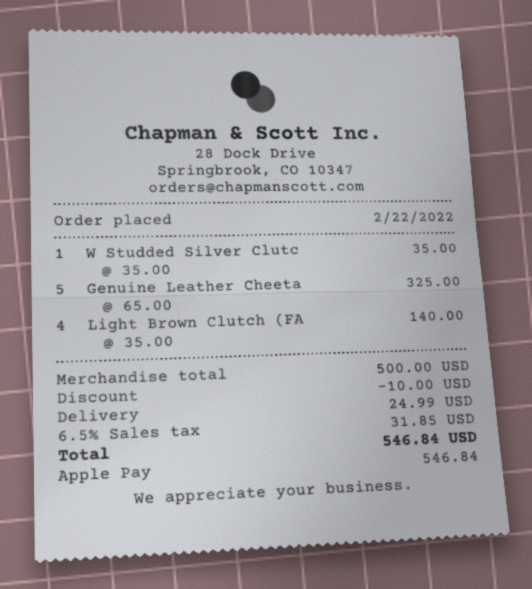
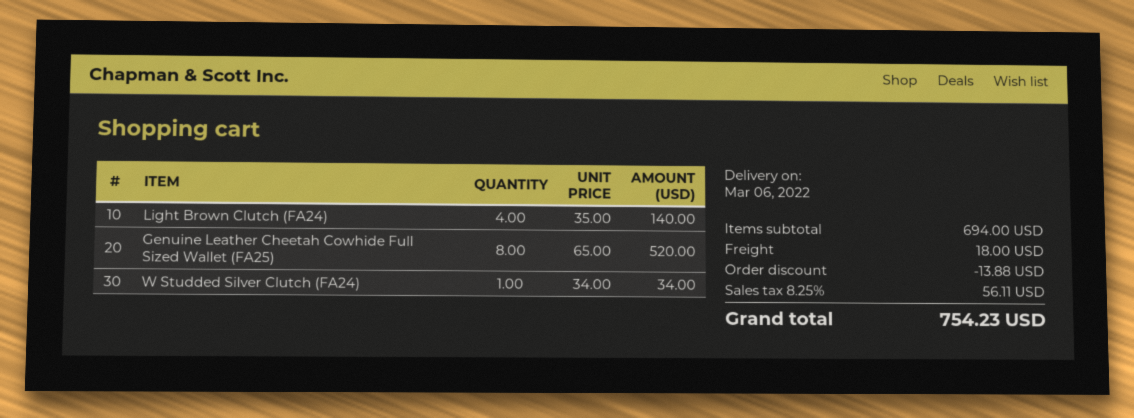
W Studded Silver Clutc: 1 x 35.00 = 35.00 -> 1 x 34.00 = 34.00
Genuine Leather Cheeta: 5 x 65.00 = 325.00 -> 8 x 65.00 = 520.00
subtotal: 500.00 -> 694.00
discount: 10.00 -> 13.88
shipping: 24.99 -> 18.00
tax: 6.5% = 31.85 -> 8.25% = 56.11
total: 546.84 -> 754.23

